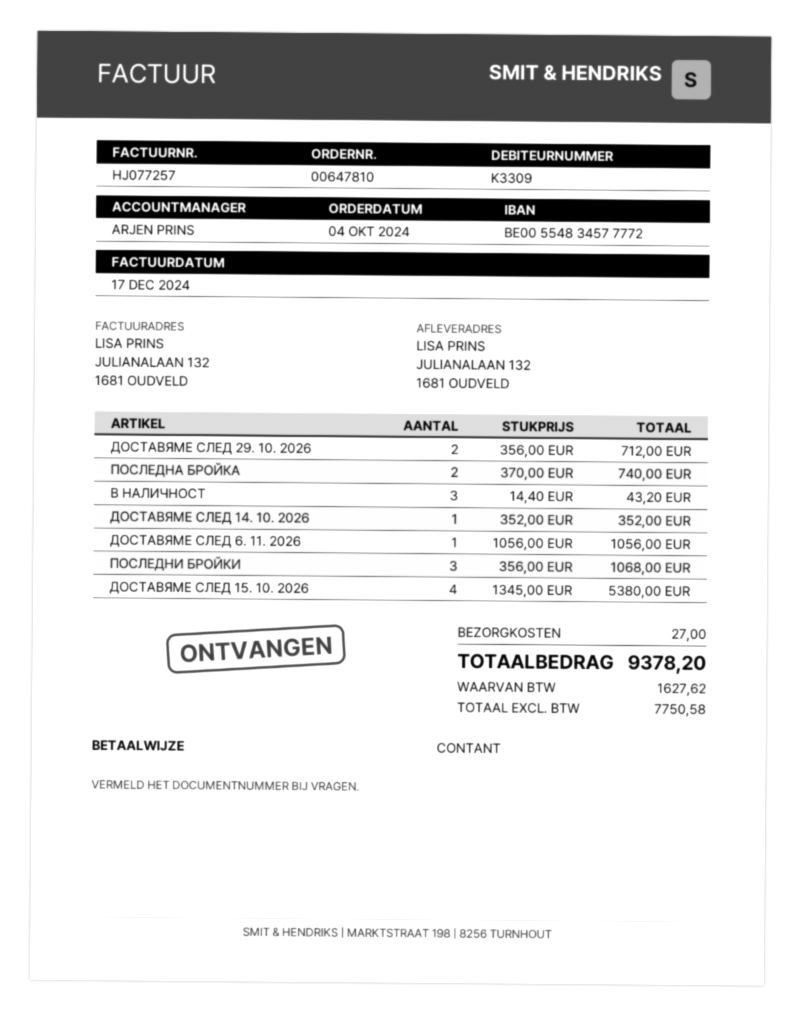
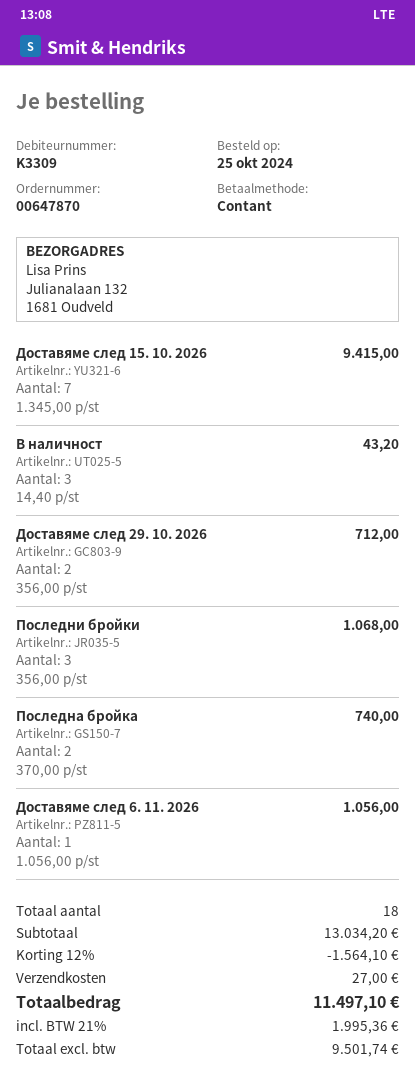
order number: 00647810 -> 00647870
order date: 2024-10-04 -> 2024-10-25
ДОСТАВЯМЕ СЛЕД 14. 10. 2026: 1 x 352.00 = 352.00 -> none
ДОСТАВЯМЕ СЛЕД 15. 10. 2026: 4 x 1345.00 = 5380.00 -> 7 x 1345.00 = 9415.00
discount: none -> 12% = 1564.10
net: 7750.58 -> 9501.74
tax: 1627.62 -> 1995.36
total: 9378.20 -> 11497.10

